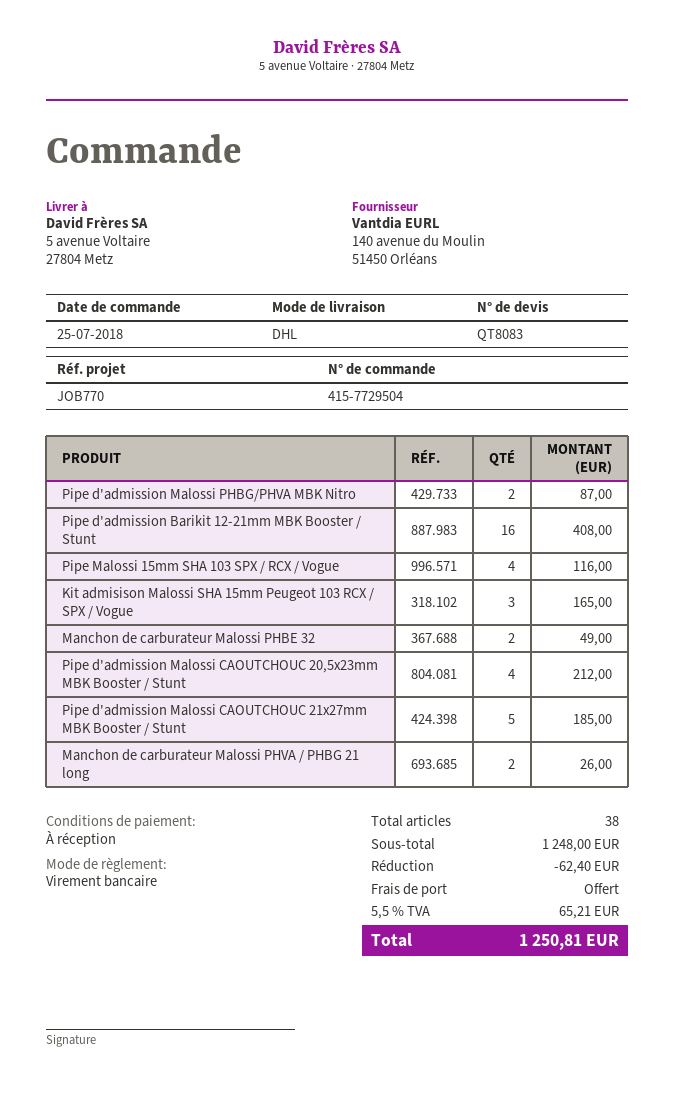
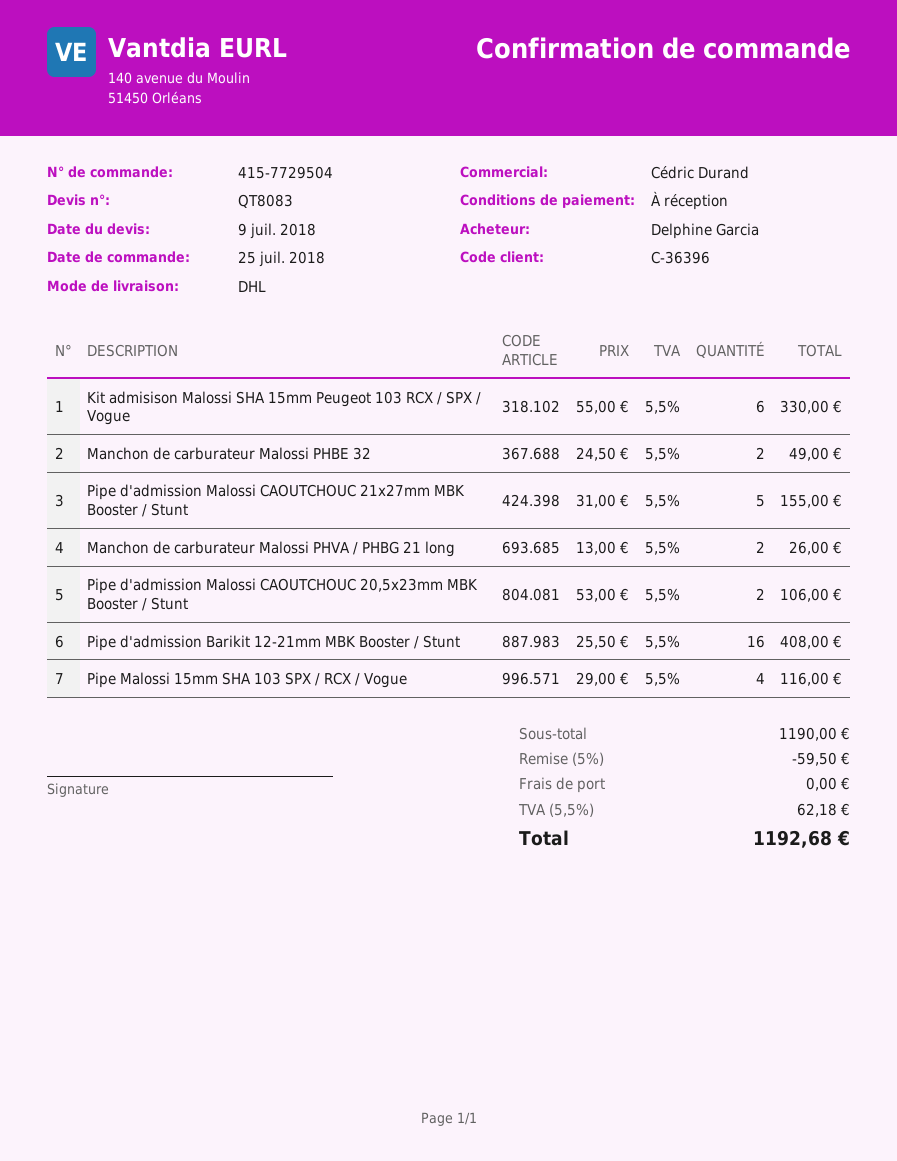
Pipe d'admission Malossi PHBG/PHVA MBK Nitro: 2 for 87.00 -> none
Kit admisison Malossi SHA 15mm Peugeot 103 RCX / SPX / Vogue: 3 for 165.00 -> 6 for 330.00
Pipe d'admission Malossi CAOUTCHOUC 20,5x23mm MBK Booster / Stunt: 4 for 212.00 -> 2 for 106.00
Pipe d'admission Malossi CAOUTCHOUC 21x27mm MBK Booster / Stunt: 5 for 185.00 -> 5 for 155.00
subtotal: 1248.00 -> 1190.00
discount: 62.40 -> 59.50
tax: 5.5% = 65.21 -> 5.5% = 62.18
total: 1250.81 -> 1192.68

